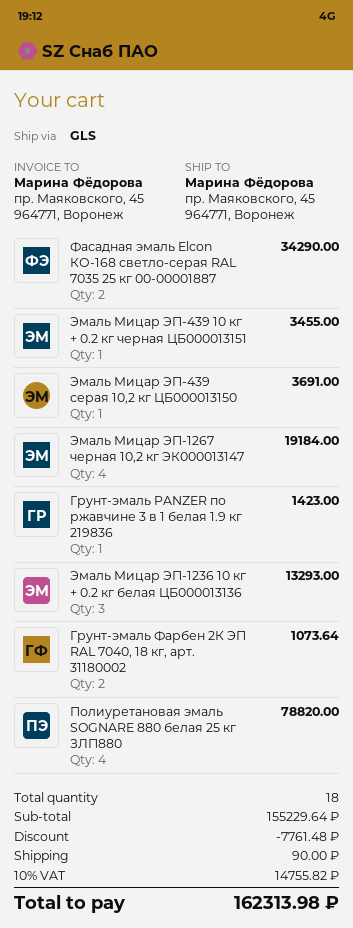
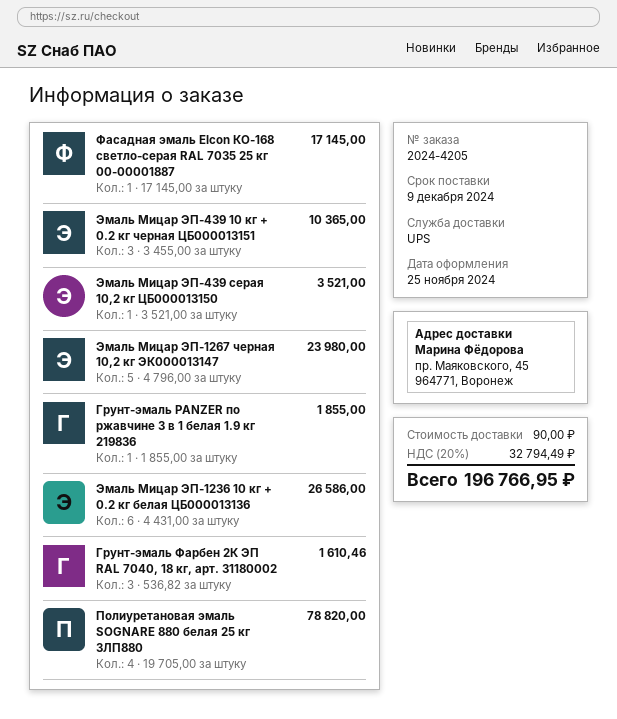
shipping method: GLS -> UPS
Фасадная эмаль Elcon КО-168 светло-серая RAL 7035 25 кг 00-00001887: 2 for 34290.00 -> 1 for 17145.00
Эмаль Мицар ЭП-439 10 кг + 0.2 кг черная ЦБ000013151: 1 for 3455.00 -> 3 for 10365.00
Эмаль Мицар ЭП-439 серая 10,2 кг ЦБ000013150: 1 for 3691.00 -> 1 for 3521.00
Эмаль Мицар ЭП-1267 черная 10,2 кг ЭК000013147: 4 for 19184.00 -> 5 for 23980.00
Грунт-эмаль PANZER по ржавчине 3 в 1 белая 1.9 кг 219836: 1 for 1423.00 -> 1 for 1855.00
Эмаль Мицар ЭП-1236 10 кг + 0.2 кг белая ЦБ000013136: 3 for 13293.00 -> 6 for 26586.00
Грунт-эмаль Фарбен 2К ЭП RAL 7040, 18 кг, арт. 31180002: 2 for 1073.64 -> 3 for 1610.46
discount: 7761.48 -> none
tax: 10% = 14755.82 -> 20% = 32794.49
total: 162313.98 -> 196766.95

